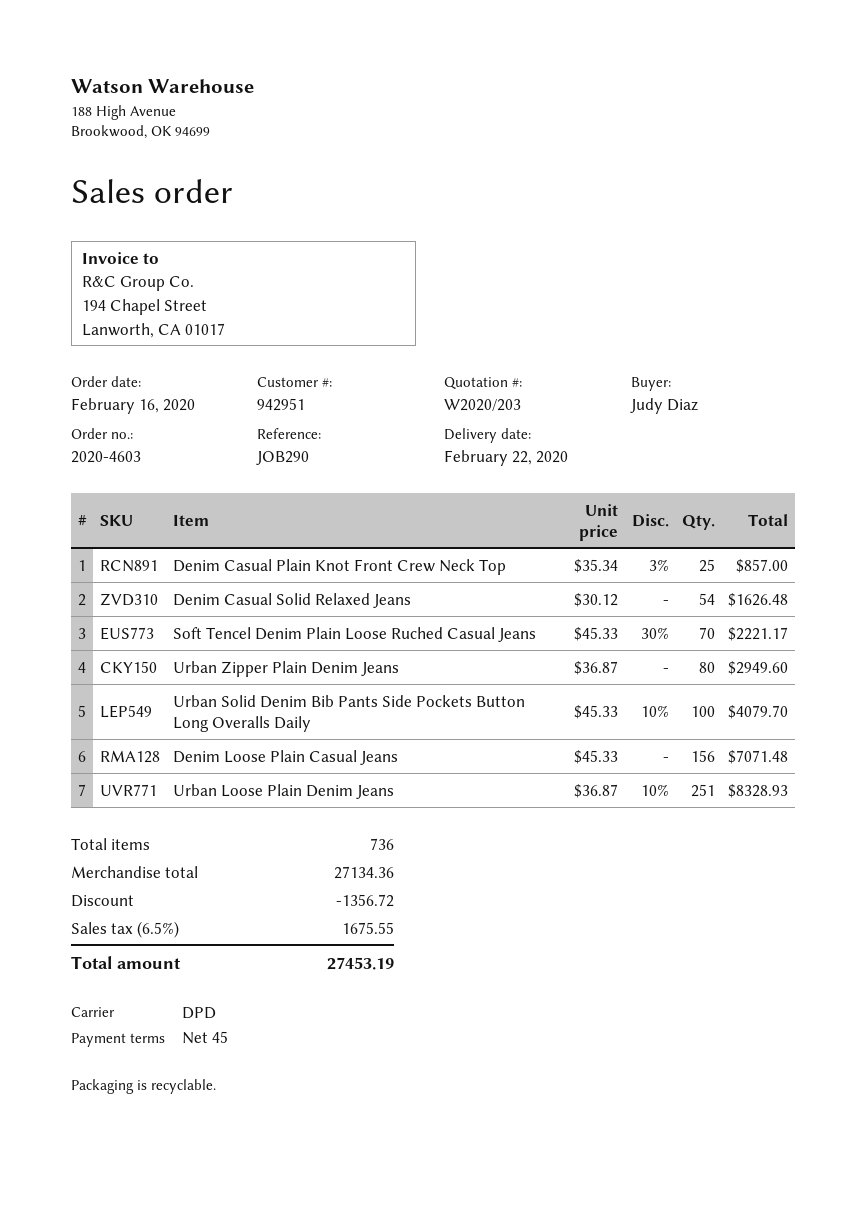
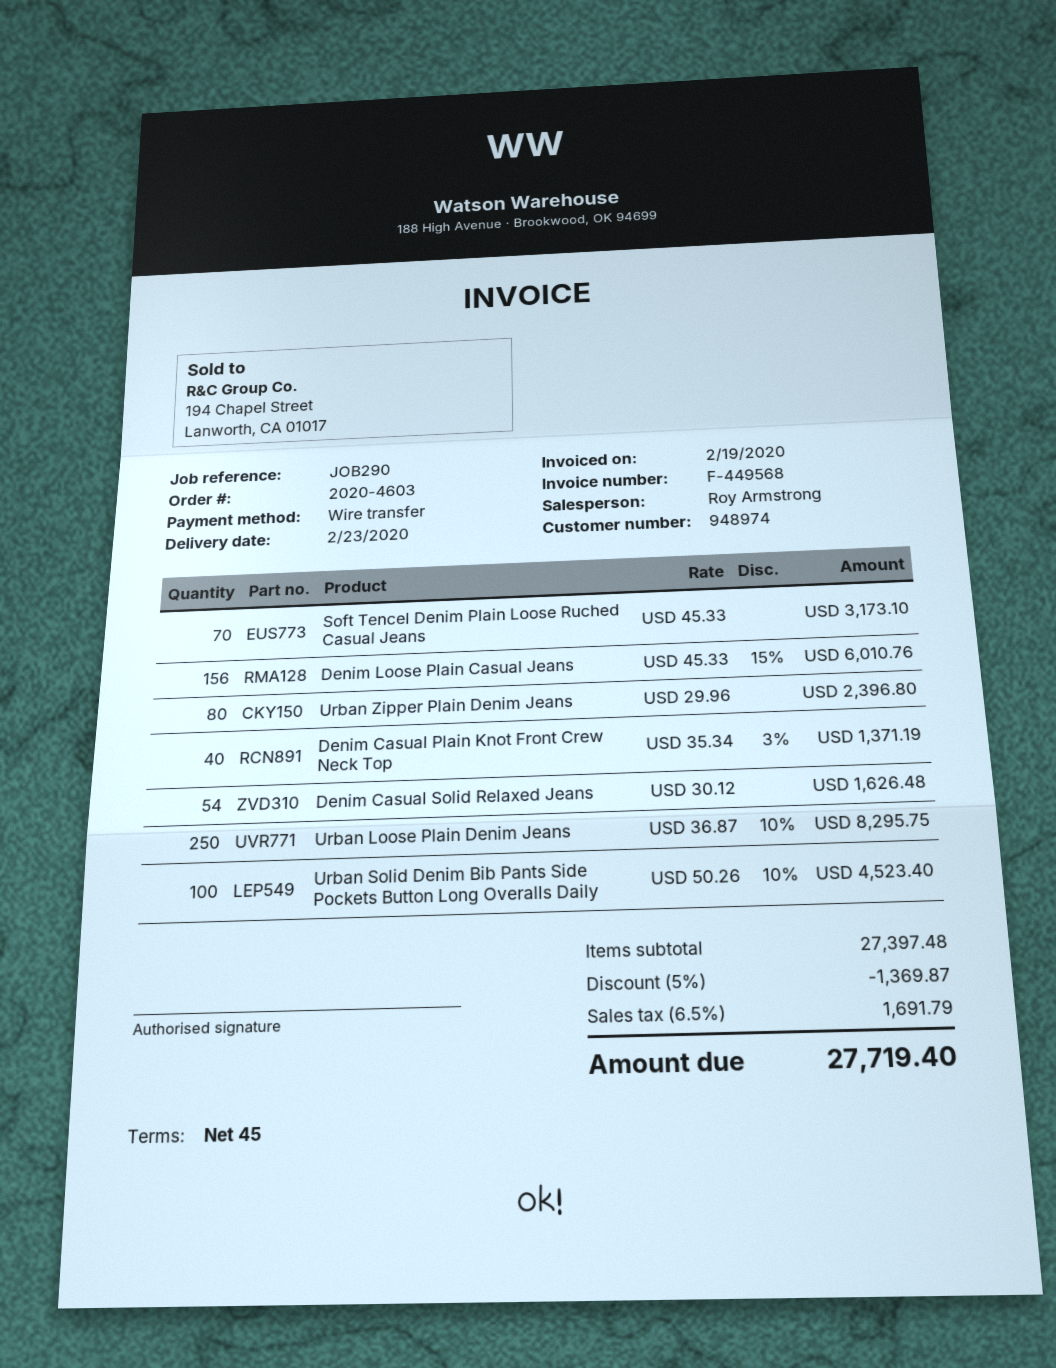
delivery date: 2020-02-22 -> 2020-02-23
customer number: 942951 -> 948974
Denim Casual Plain Knot Front Crew Neck Top: 25 x 35.34 - 3% = 857.00 -> 40 x 35.34 - 3% = 1371.19
Soft Tencel Denim Plain Loose Ruched Casual Jeans: 70 x 45.33 - 30% = 2221.17 -> 70 x 45.33 = 3173.10
Urban Zipper Plain Denim Jeans: 80 x 36.87 = 2949.60 -> 80 x 29.96 = 2396.80
Urban Solid Denim Bib Pants Side Pockets Button Long Overalls Daily: 100 x 45.33 - 10% = 4079.70 -> 100 x 50.26 - 10% = 4523.40
Denim Loose Plain Casual Jeans: 156 x 45.33 = 7071.48 -> 156 x 45.33 - 15% = 6010.76
Urban Loose Plain Denim Jeans: 251 x 36.87 - 10% = 8328.93 -> 250 x 36.87 - 10% = 8295.75
subtotal: 27134.36 -> 27397.48
discount: 1356.72 -> 1369.87
tax: 6.5% = 1675.55 -> 6.5% = 1691.79
total: 27453.19 -> 27719.40

